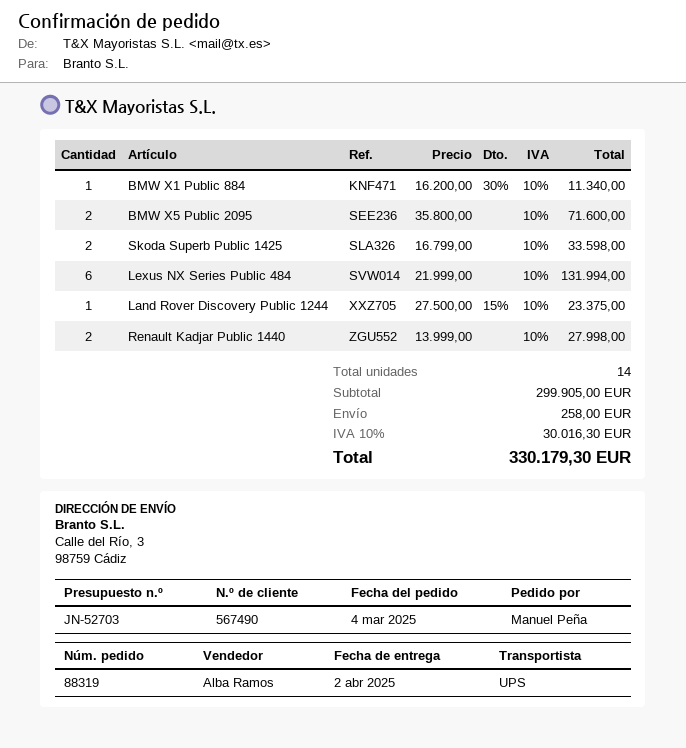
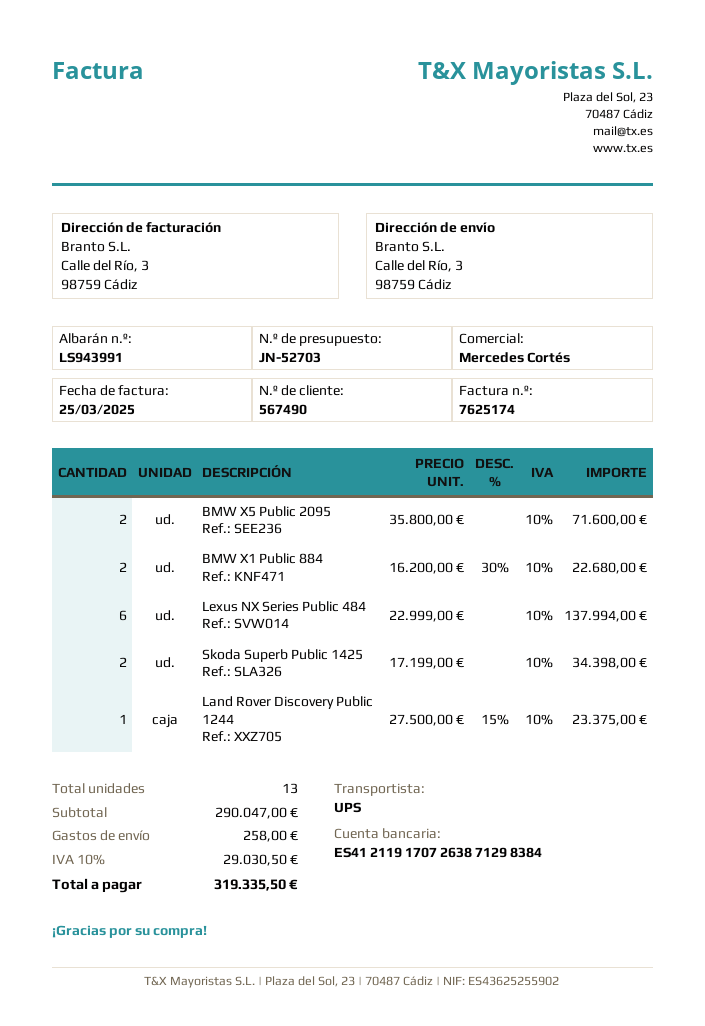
sales rep: Alba Ramos -> Mercedes Cortés
BMW X1 Public 884: 1 x 16200.00 - 30% = 11340.00 -> 2 x 16200.00 - 30% = 22680.00
Skoda Superb Public 1425: 2 x 16799.00 = 33598.00 -> 2 x 17199.00 = 34398.00
Lexus NX Series Public 484: 6 x 21999.00 = 131994.00 -> 6 x 22999.00 = 137994.00
Renault Kadjar Public 1440: 2 x 13999.00 = 27998.00 -> none
total quantity: 14 -> 13
subtotal: 299905.00 -> 290047.00
tax: 10% = 30016.30 -> 10% = 29030.50
total: 330179.30 -> 319335.50

